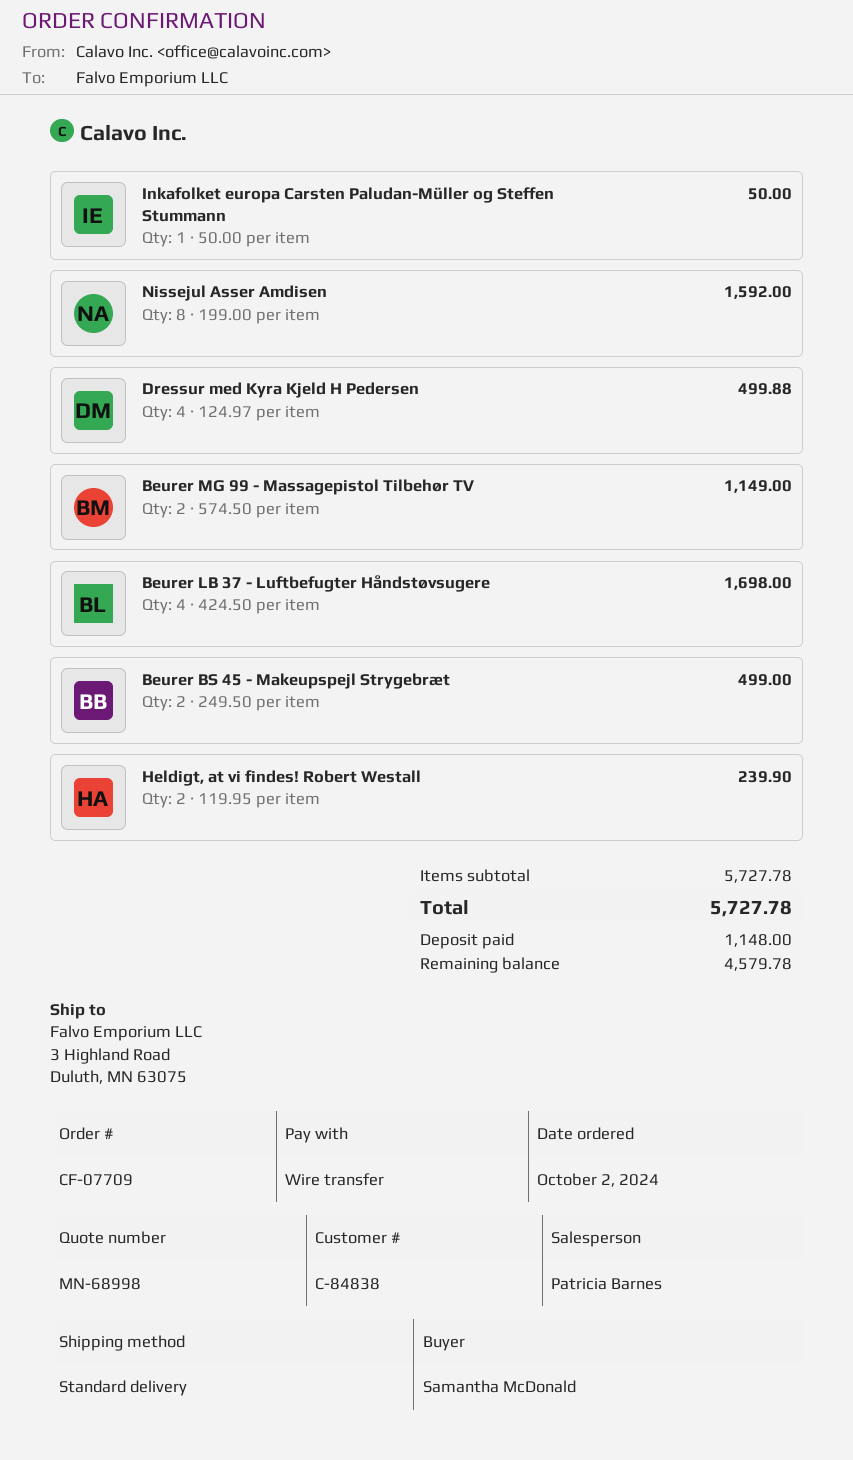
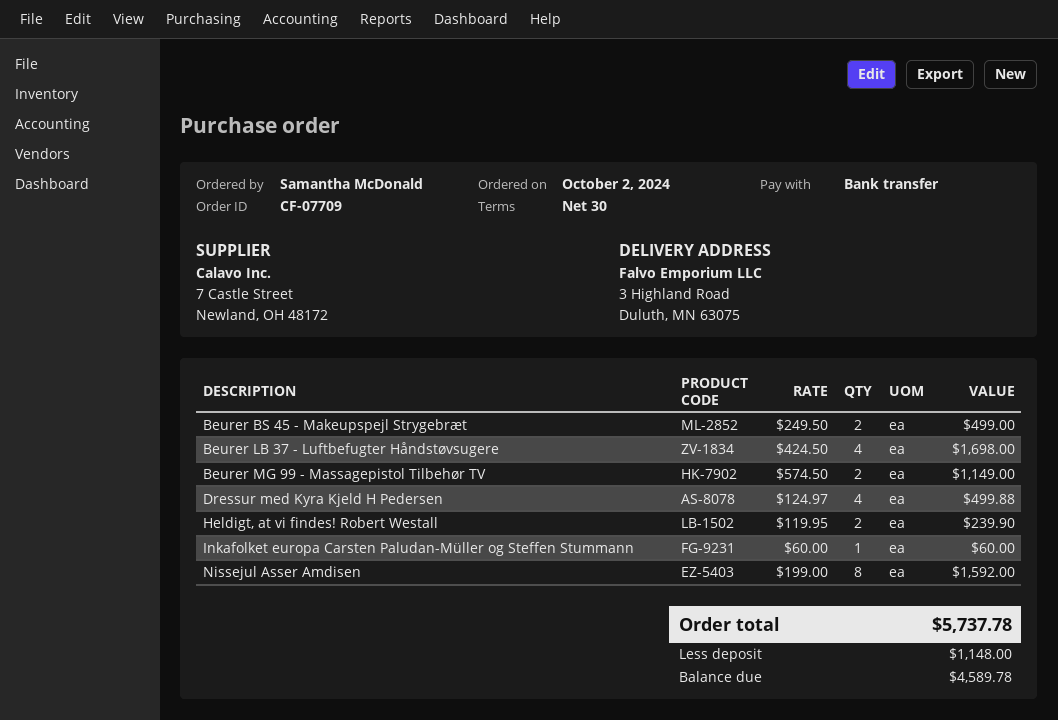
Inkafolket europa Carsten Paludan-Müller og Steffen Stummann: 1 x 50.00 = 50.00 -> 1 x 60.00 = 60.00
total: 5727.78 -> 5737.78
balance: 4579.78 -> 4589.78

